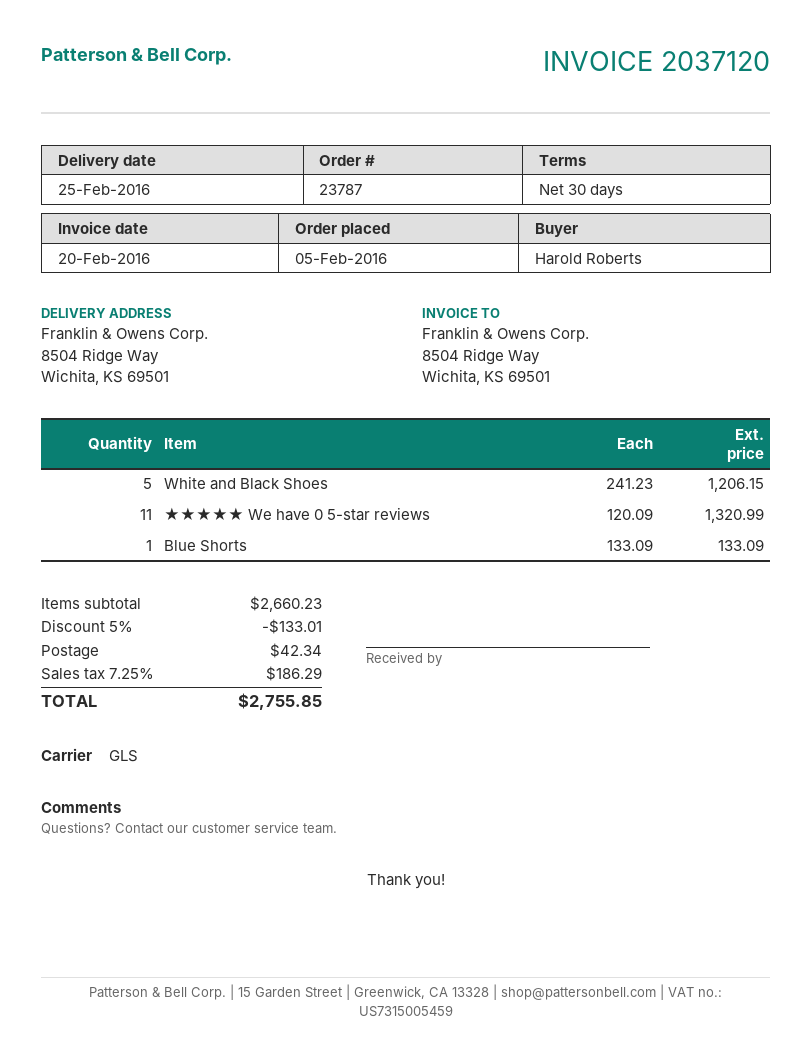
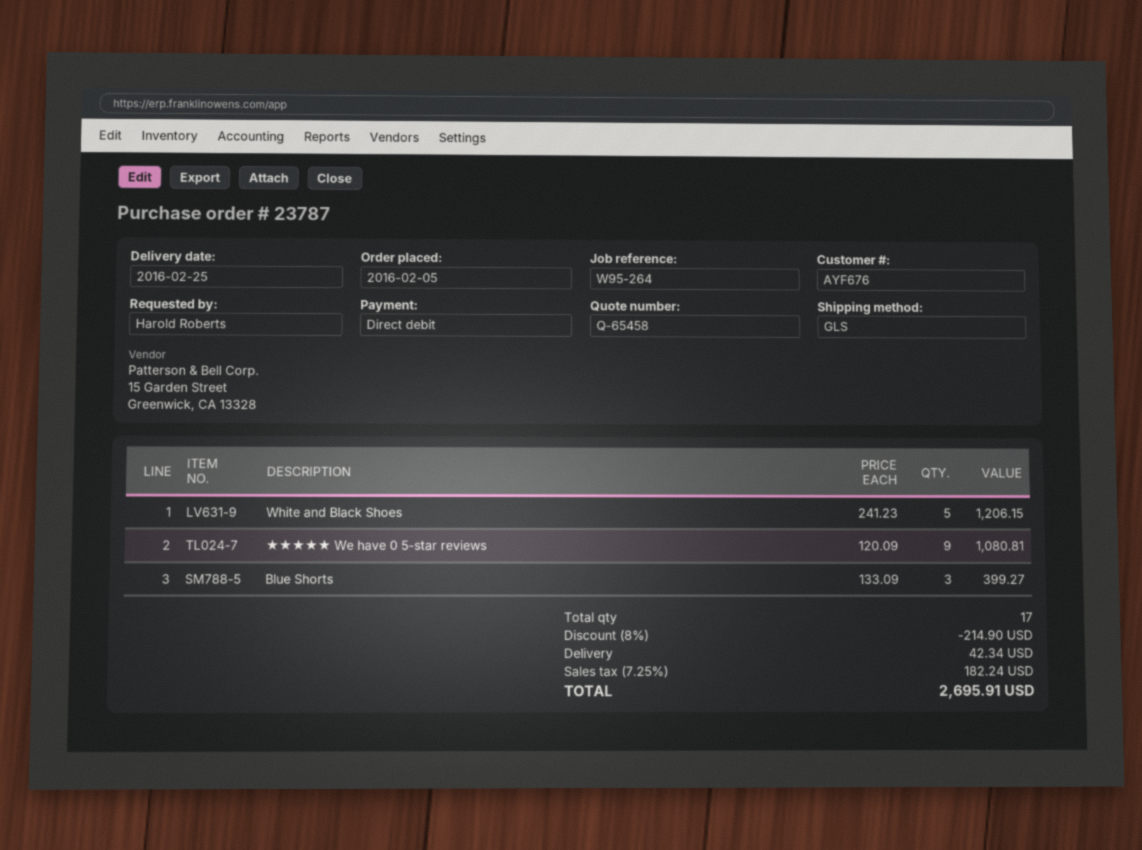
★★★★★ We have 0 5-star reviews: 11 x 120.09 = 1320.99 -> 9 x 120.09 = 1080.81
Blue Shorts: 1 x 133.09 = 133.09 -> 3 x 133.09 = 399.27
discount: 5% = 133.01 -> 8% = 214.90
tax: 7.25% = 186.29 -> 7.25% = 182.24
total: 2755.85 -> 2695.91

